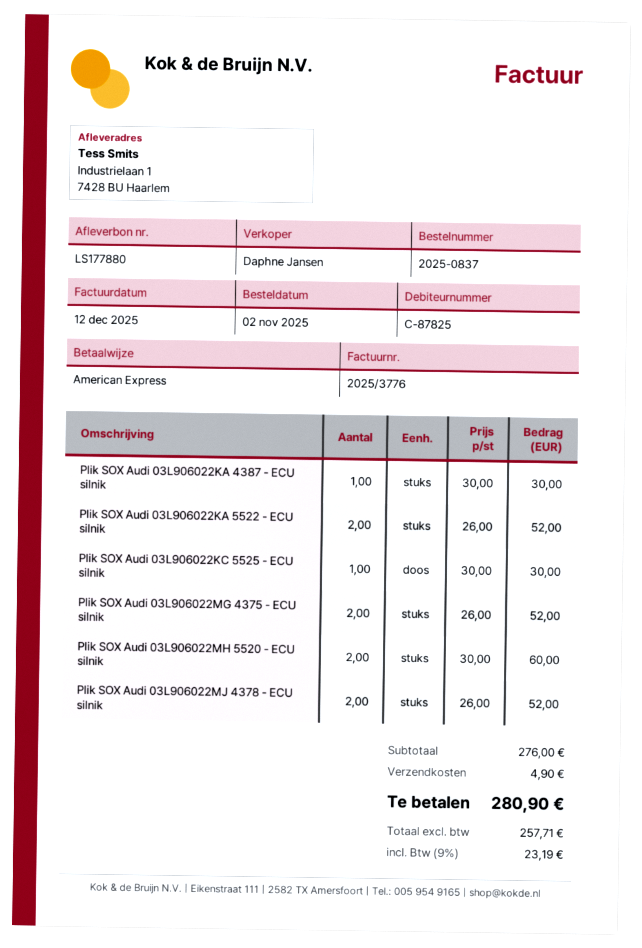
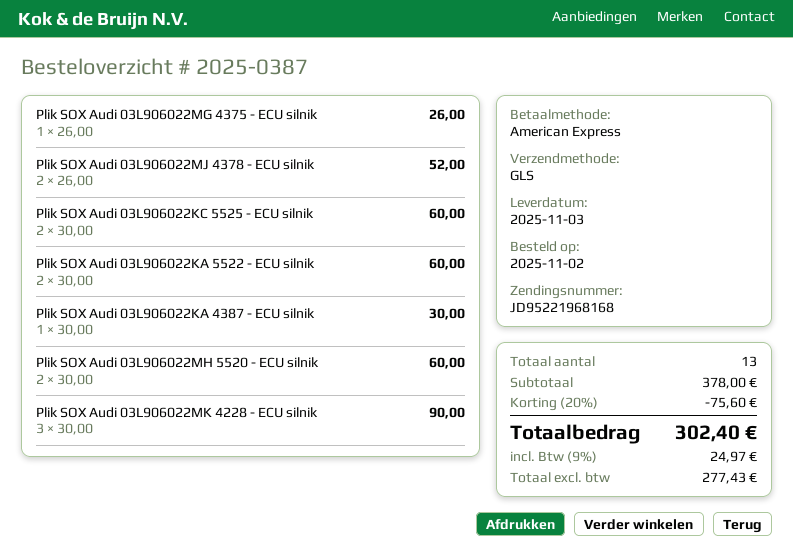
order number: 2025-0837 -> 2025-0387
Plik SOX Audi 03L906022KA 5522 - ECU silnik: 2 x 26.00 = 52.00 -> 2 x 30.00 = 60.00
Plik SOX Audi 03L906022KC 5525 - ECU silnik: 1 x 30.00 = 30.00 -> 2 x 30.00 = 60.00
Plik SOX Audi 03L906022MG 4375 - ECU silnik: 2 x 26.00 = 52.00 -> 1 x 26.00 = 26.00
Plik SOX Audi 03L906022MK 4228 - ECU silnik: none -> 3 x 30.00 = 90.00
subtotal: 276.00 -> 378.00
discount: none -> 20% = 75.60
shipping: 4.90 -> none
net: 257.71 -> 277.43
tax: 9% = 23.19 -> 9% = 24.97
total: 280.90 -> 302.40

